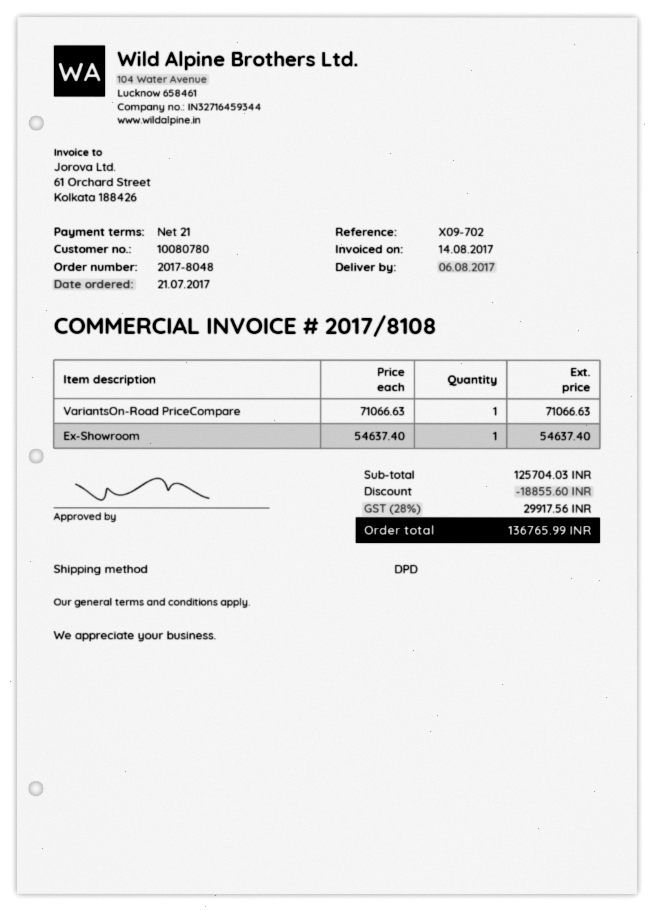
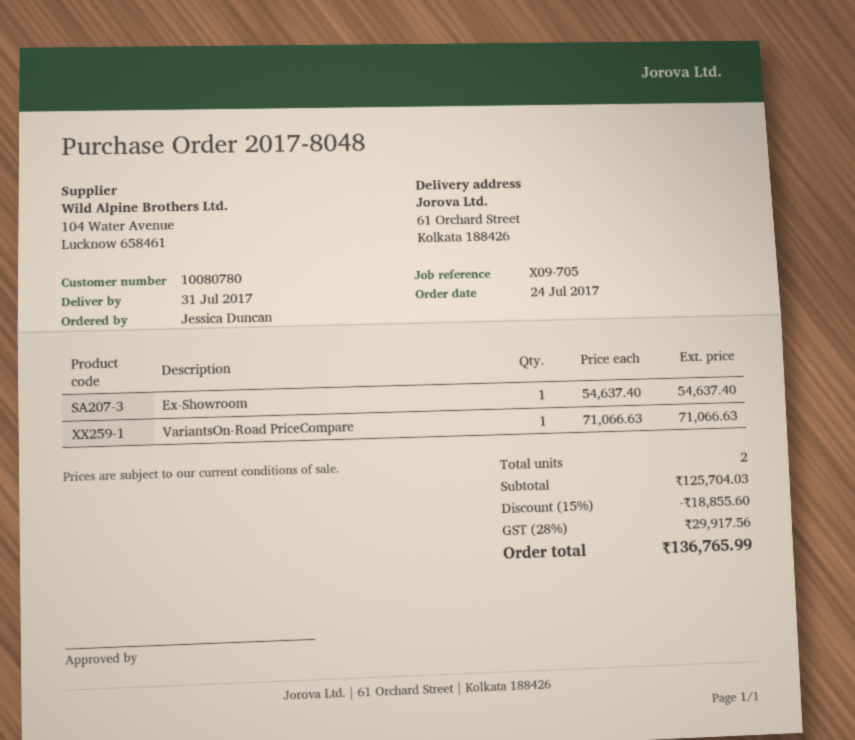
order date: 2017-07-21 -> 2017-07-24
delivery date: 2017-08-06 -> 2017-07-31
reference: X09-702 -> X09-705

